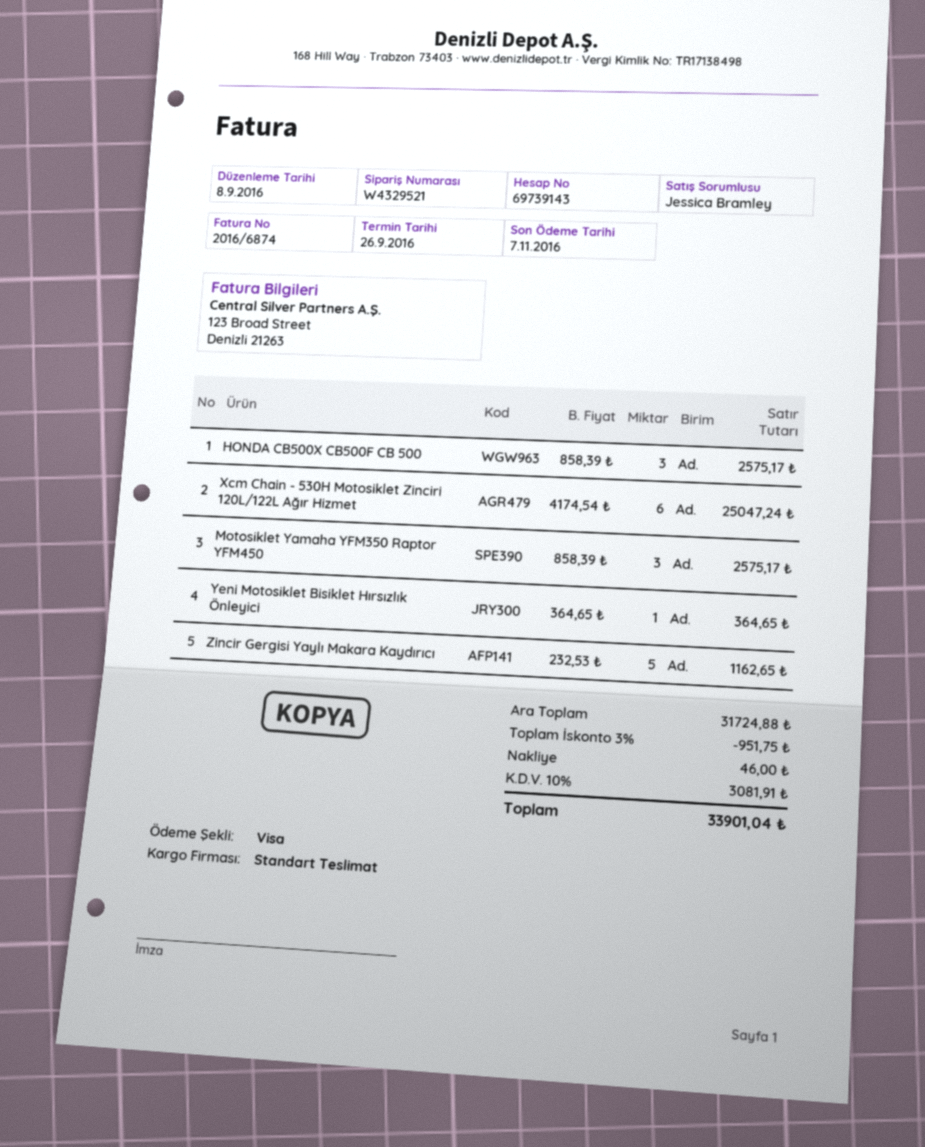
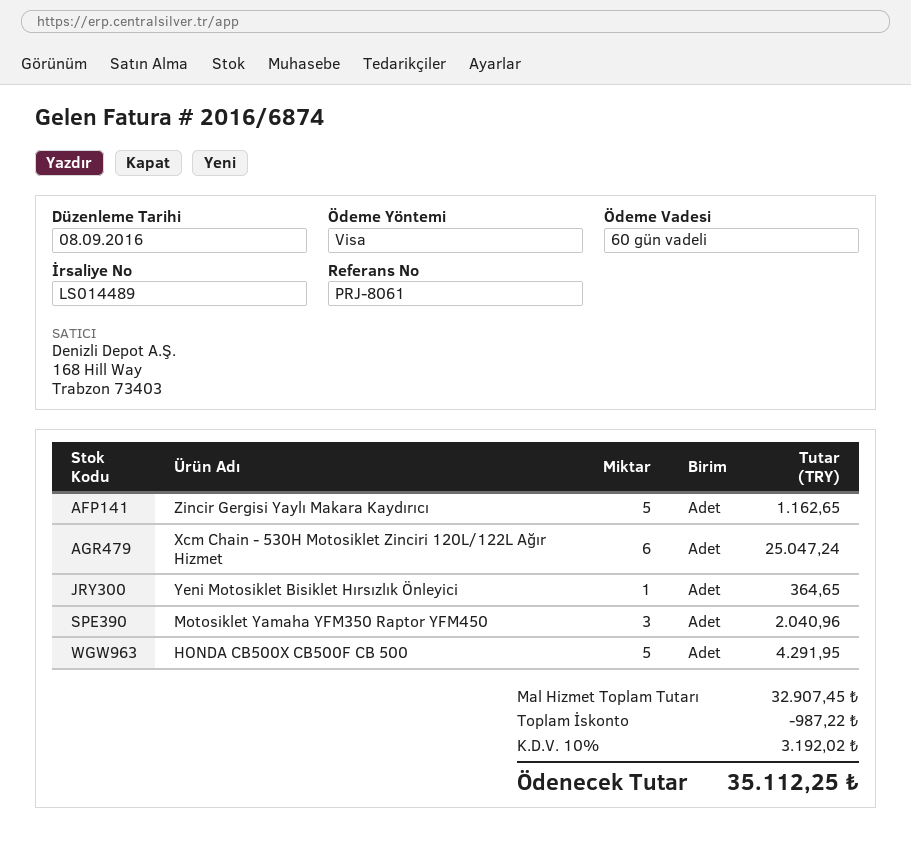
HONDA CB500X CB500F CB 500: 3 for 2575.17 -> 5 for 4291.95
Motosiklet Yamaha YFM350 Raptor YFM450: 3 for 2575.17 -> 3 for 2040.96
subtotal: 31724.88 -> 32907.45
discount: 951.75 -> 987.22
shipping: 46.00 -> none
tax: 10% = 3081.91 -> 10% = 3192.02
total: 33901.04 -> 35112.25

